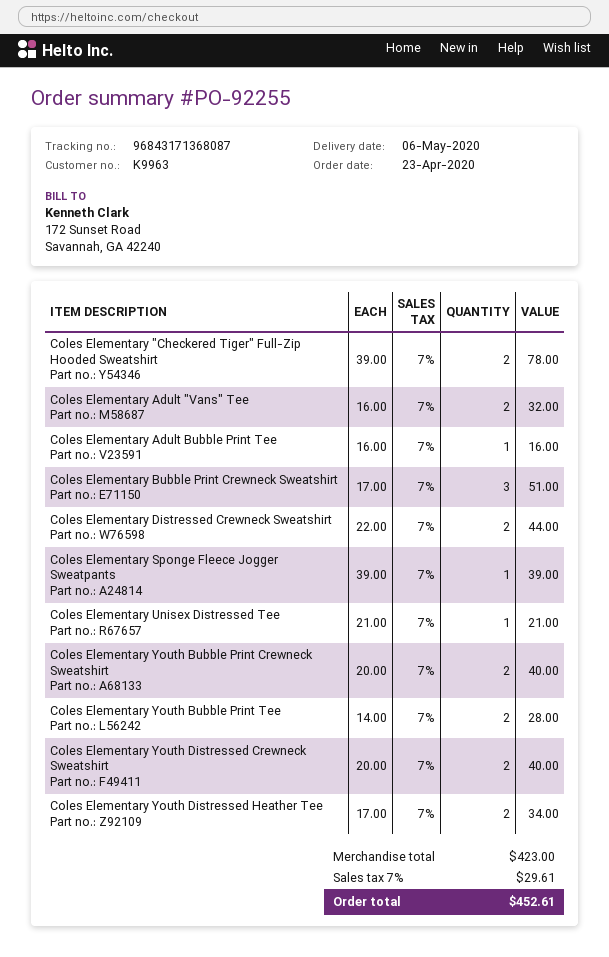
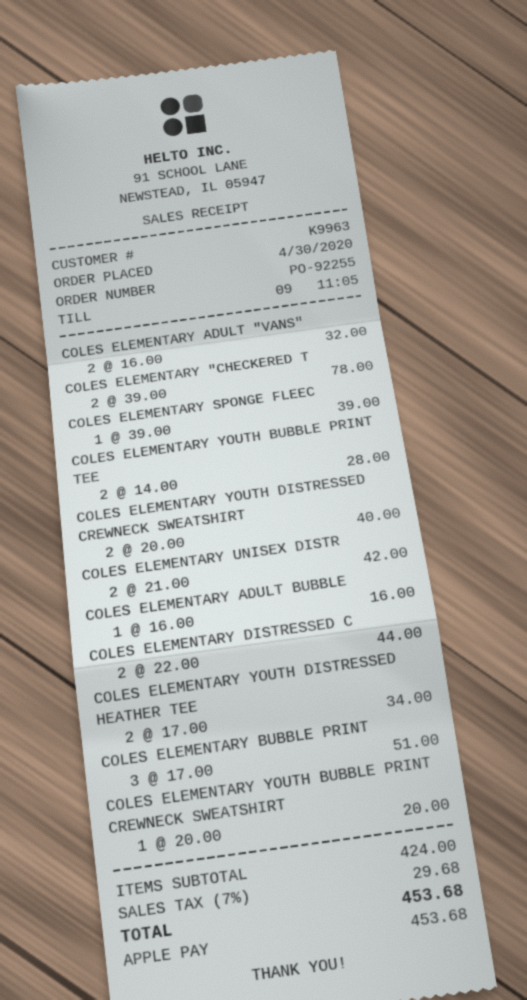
order date: 2020-04-23 -> 2020-04-30
Coles Elementary Unisex Distressed Tee: 1 x 21.00 = 21.00 -> 2 x 21.00 = 42.00
Coles Elementary Youth Bubble Print Crewneck Sweatshirt: 2 x 20.00 = 40.00 -> 1 x 20.00 = 20.00
subtotal: 423.00 -> 424.00
tax: 7% = 29.61 -> 7% = 29.68
total: 452.61 -> 453.68

